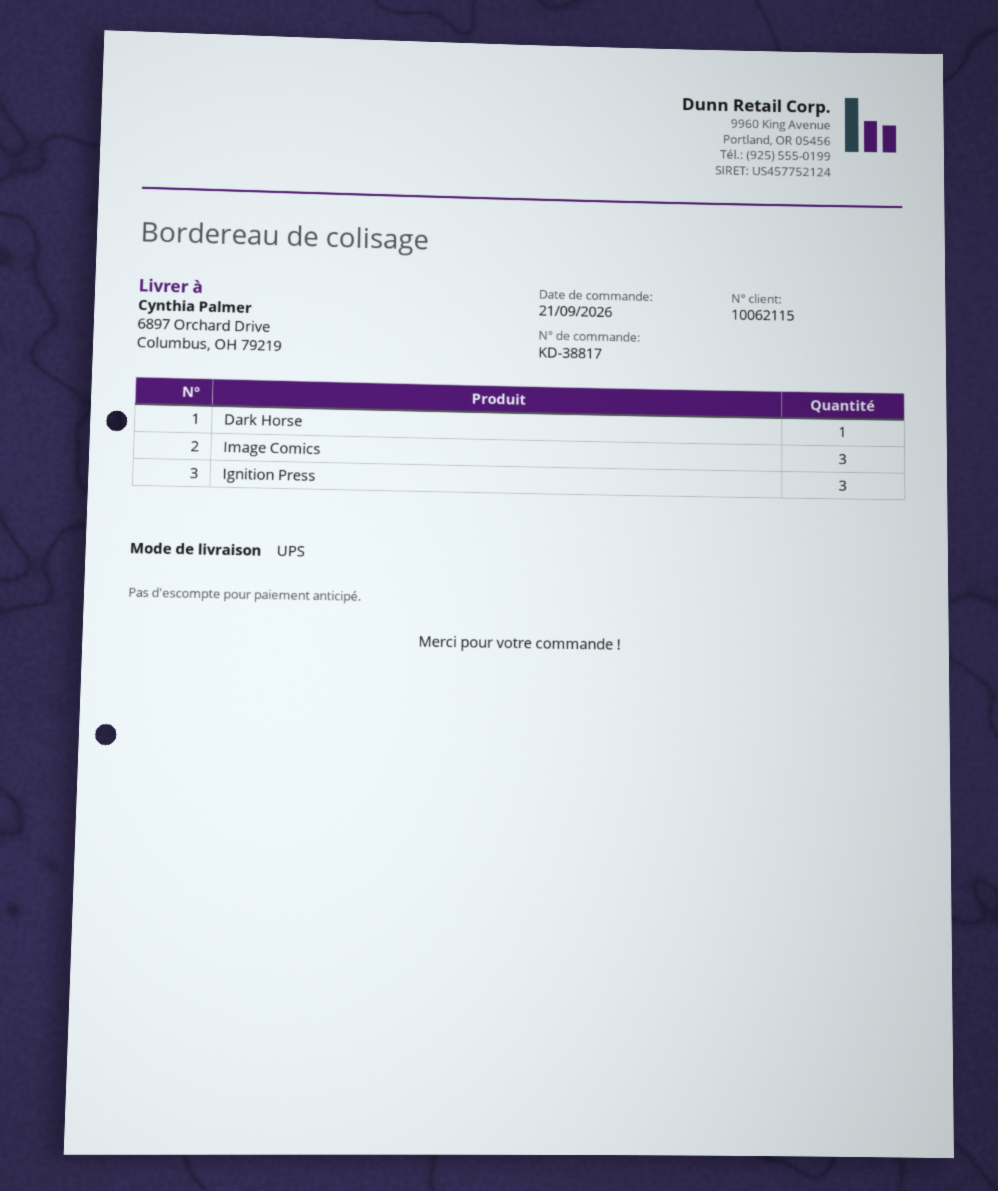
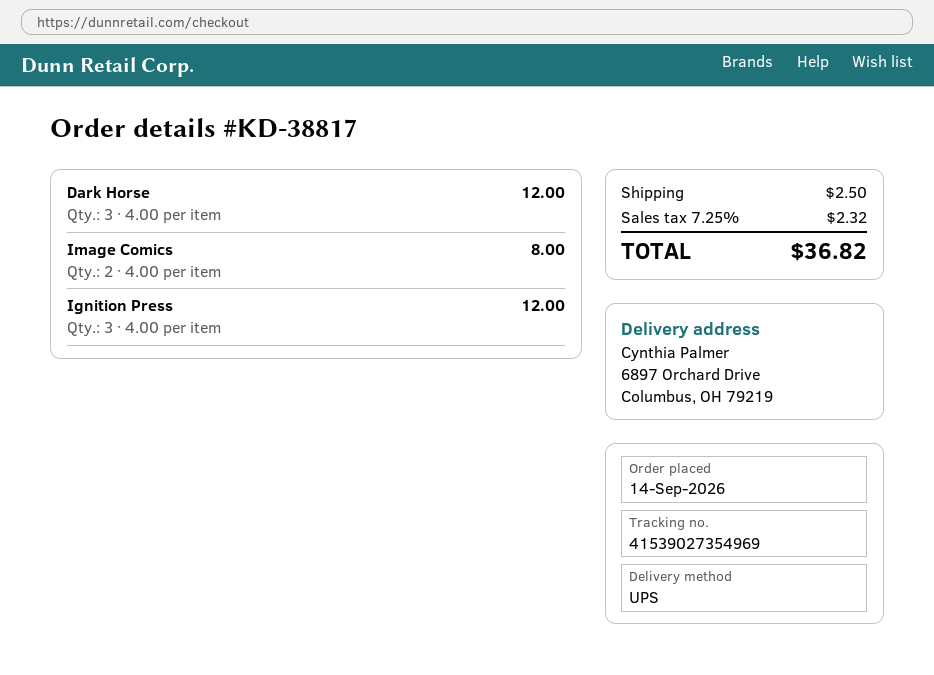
order date: 2026-09-21 -> 2026-09-14
Dark Horse: 1 -> 3
Image Comics: 3 -> 2

